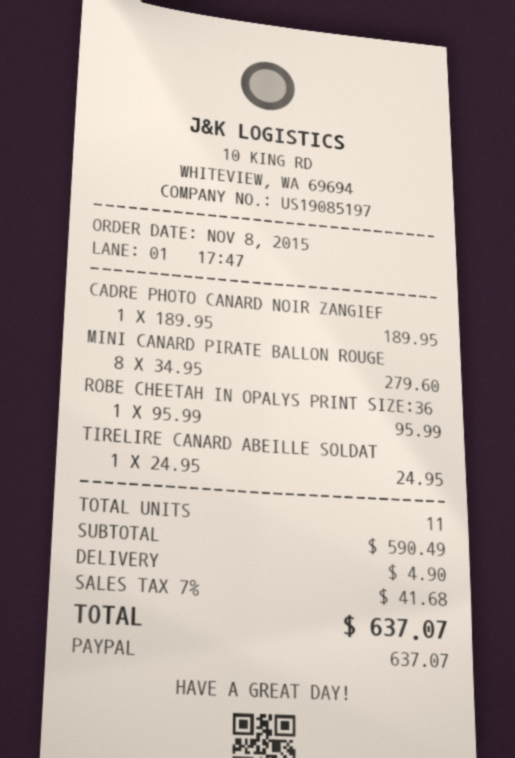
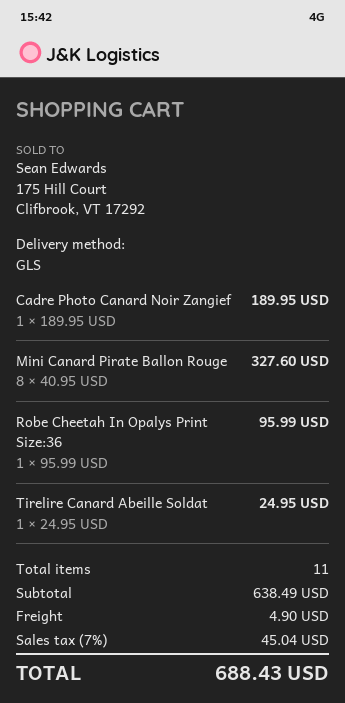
MINI CANARD PIRATE BALLON ROUGE: 8 x 34.95 = 279.60 -> 8 x 40.95 = 327.60
subtotal: 590.49 -> 638.49
tax: 7% = 41.68 -> 7% = 45.04
total: 637.07 -> 688.43

